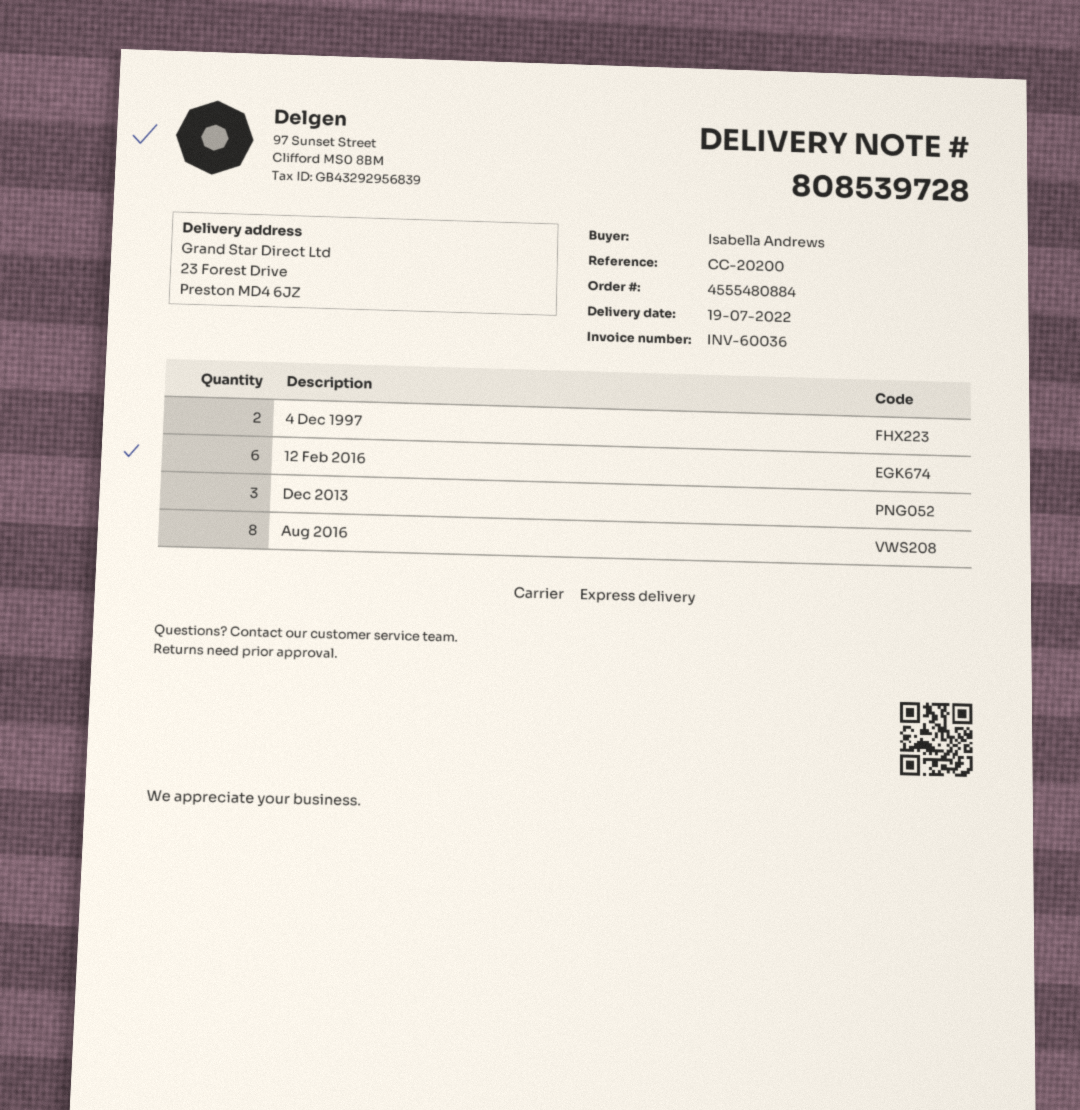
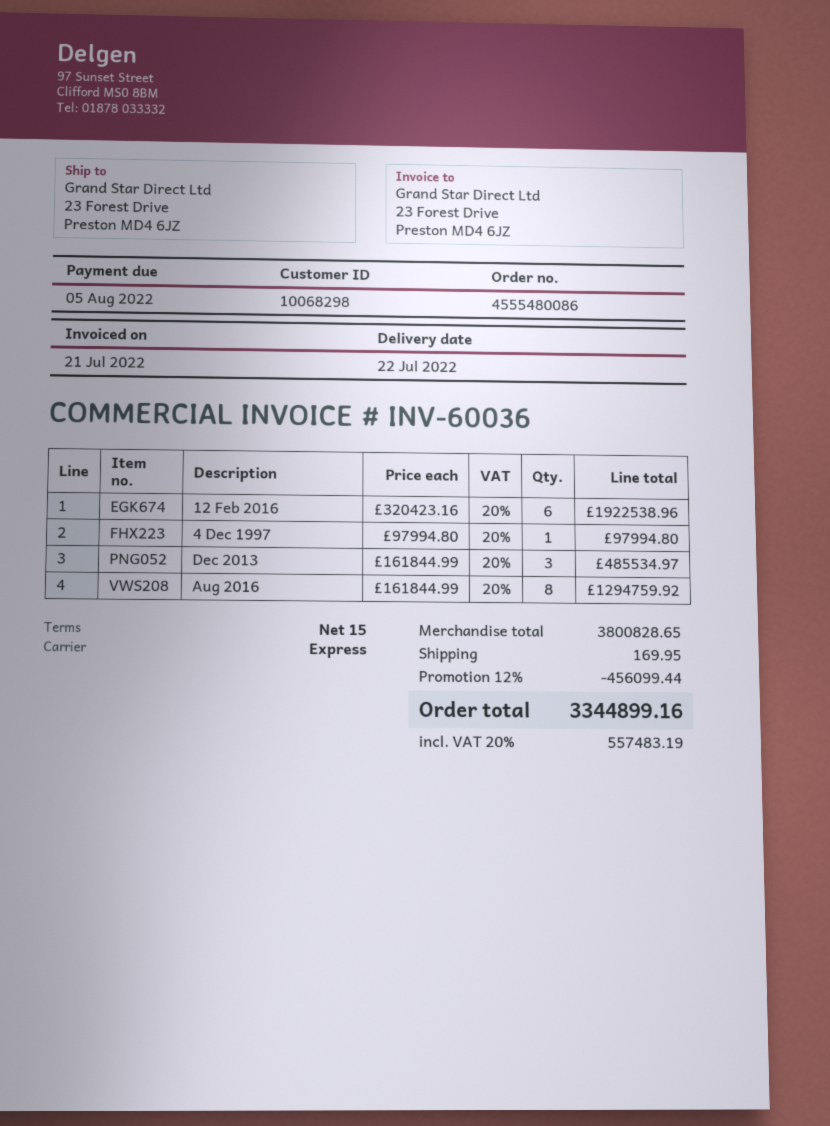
order number: 4555480884 -> 4555480086
delivery date: 2022-07-19 -> 2022-07-22
4 Dec 1997: 2 -> 1

